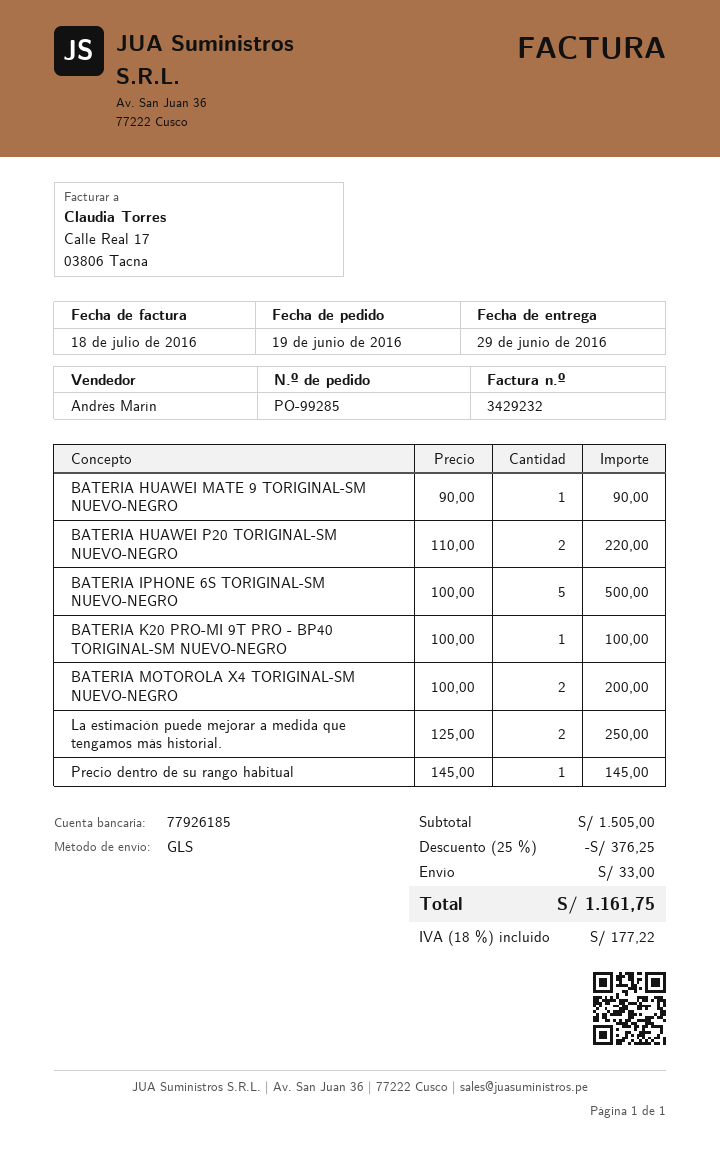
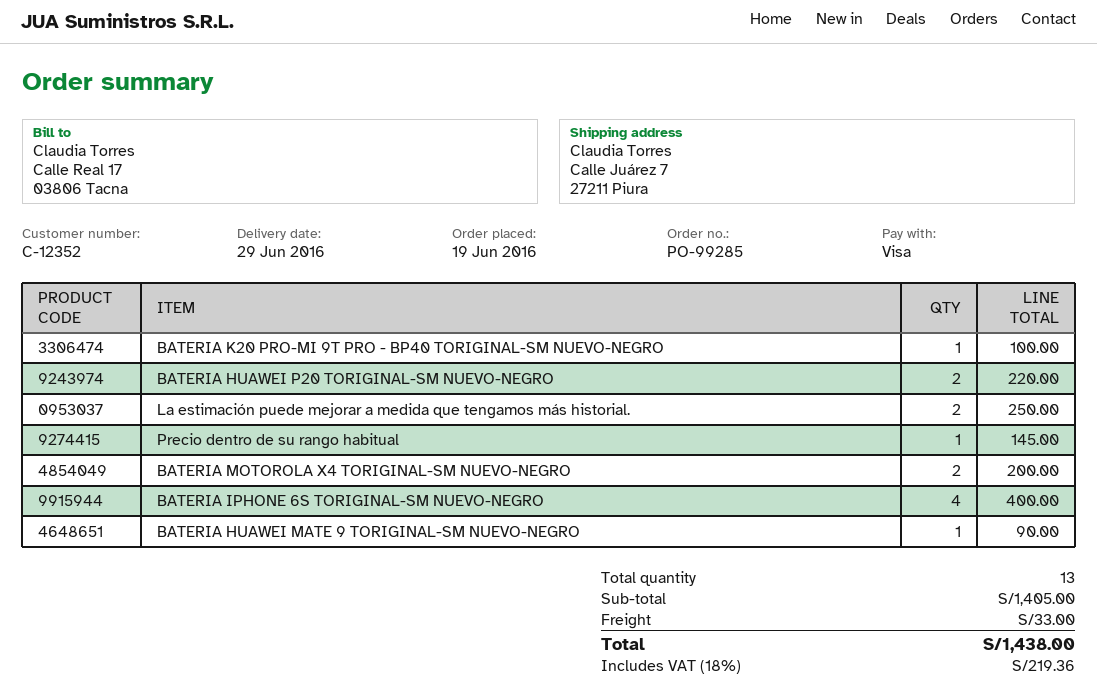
BATERIA IPHONE 6S TORIGINAL-SM NUEVO-NEGRO: 5 for 500.00 -> 4 for 400.00
subtotal: 1505.00 -> 1405.00
discount: 25% = 376.25 -> none
tax: 18% = 177.22 -> 18% = 219.36
total: 1161.75 -> 1438.00

